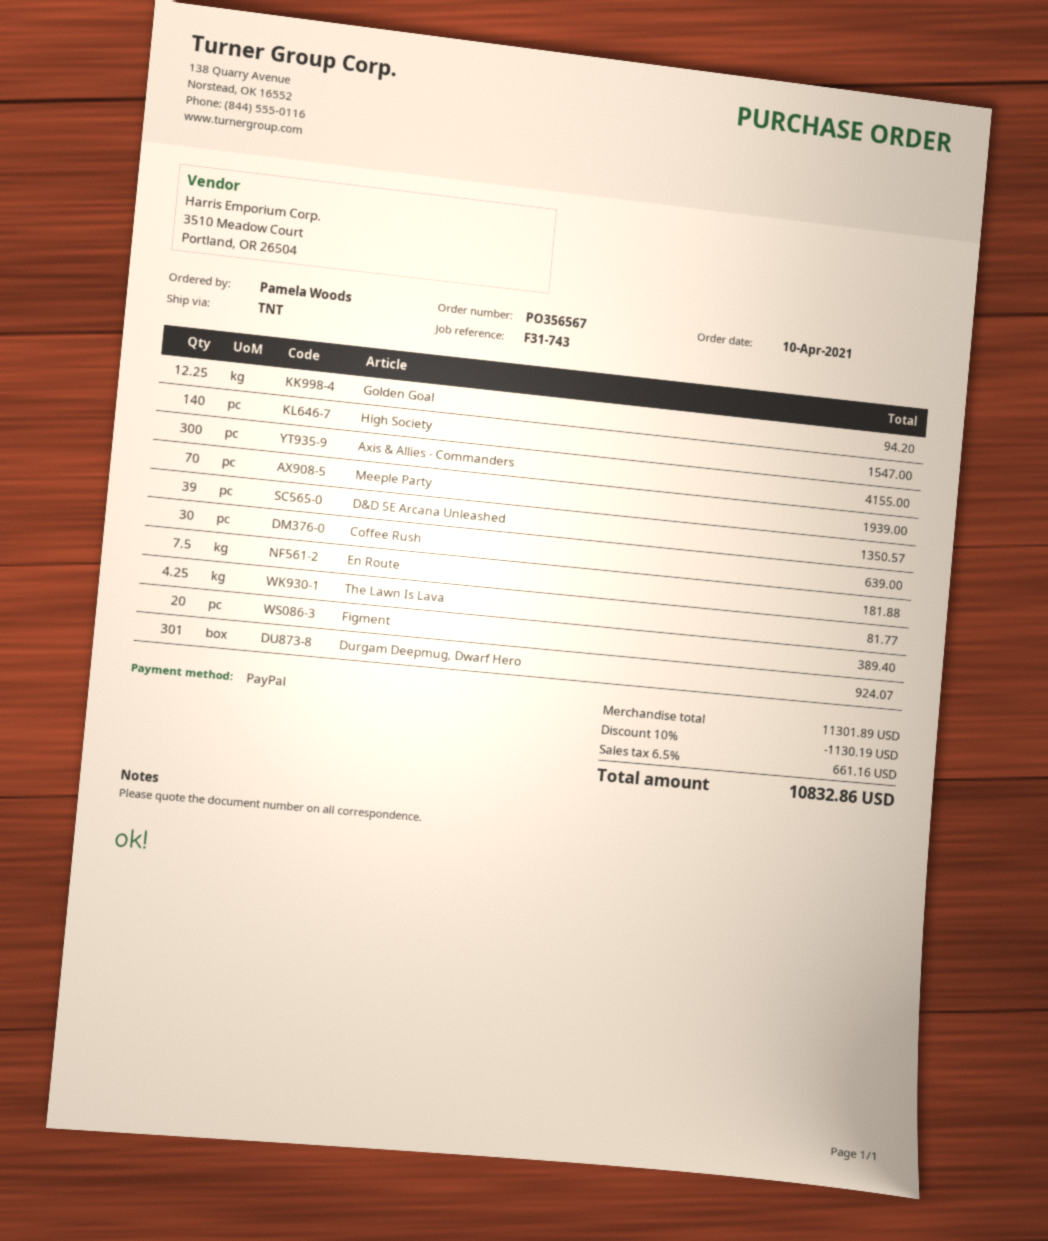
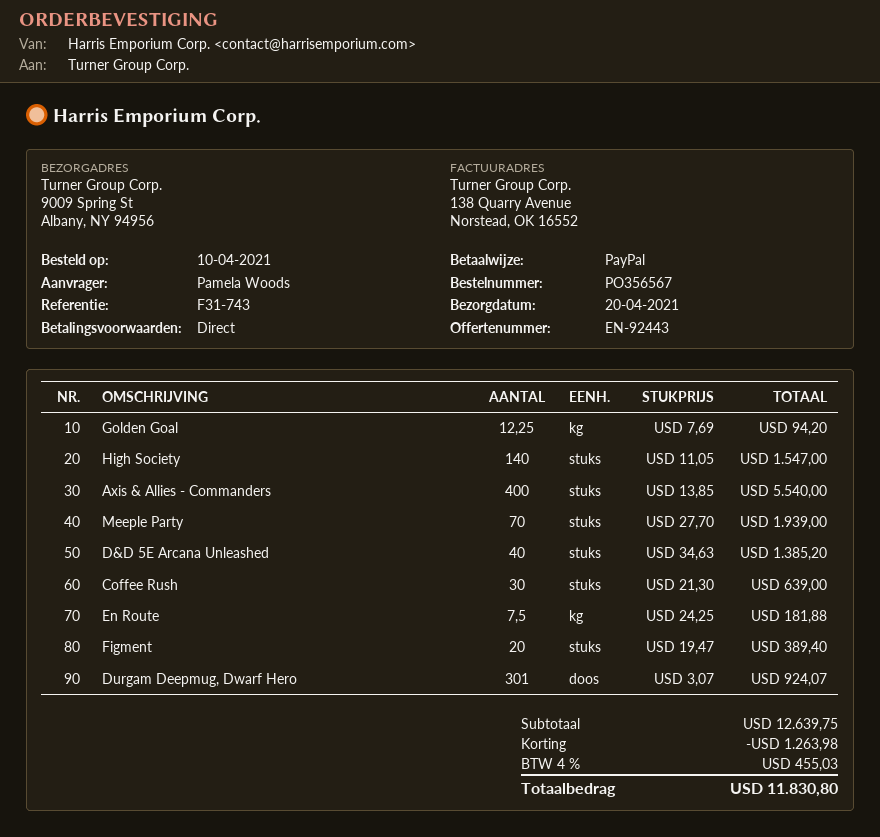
Axis & Allies - Commanders: 300 for 4155.00 -> 400 for 5540.00
D&D 5E Arcana Unleashed: 39 for 1350.57 -> 40 for 1385.20
The Lawn Is Lava: 4.25 for 81.77 -> none
subtotal: 11301.89 -> 12639.75
discount: 1130.19 -> 1263.98
tax: 6.5% = 661.16 -> 4% = 455.03
total: 10832.86 -> 11830.80

